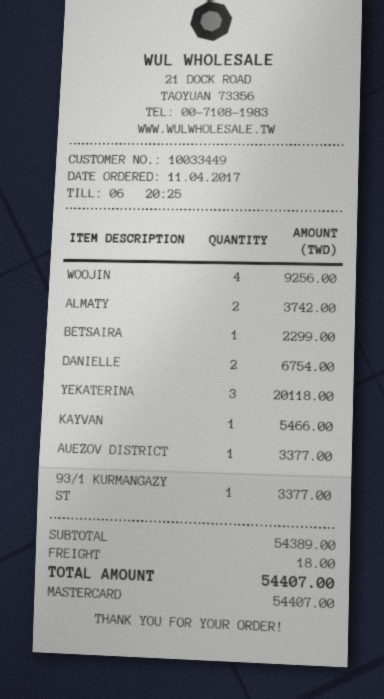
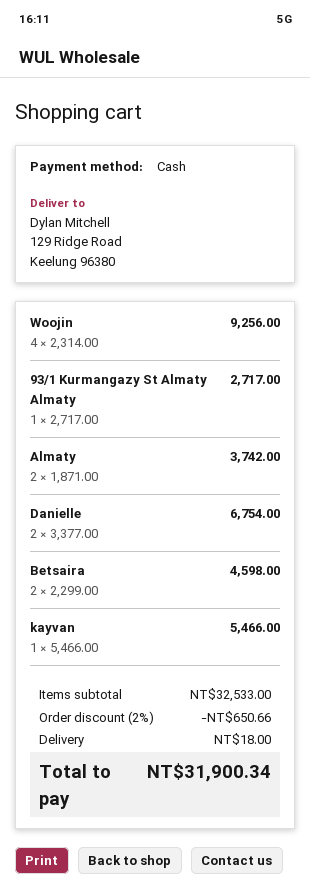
payment method: Mastercard -> cash
BETSAIRA: 1 for 2299.00 -> 2 for 4598.00
YEKATERINA: 3 for 20118.00 -> none
AUEZOV DISTRICT: 1 for 3377.00 -> none
93/1 KURMANGAZY ST: 1 for 3377.00 -> 1 for 2717.00
subtotal: 54389.00 -> 32533.00
discount: none -> 2% = 650.66
total: 54407.00 -> 31900.34

